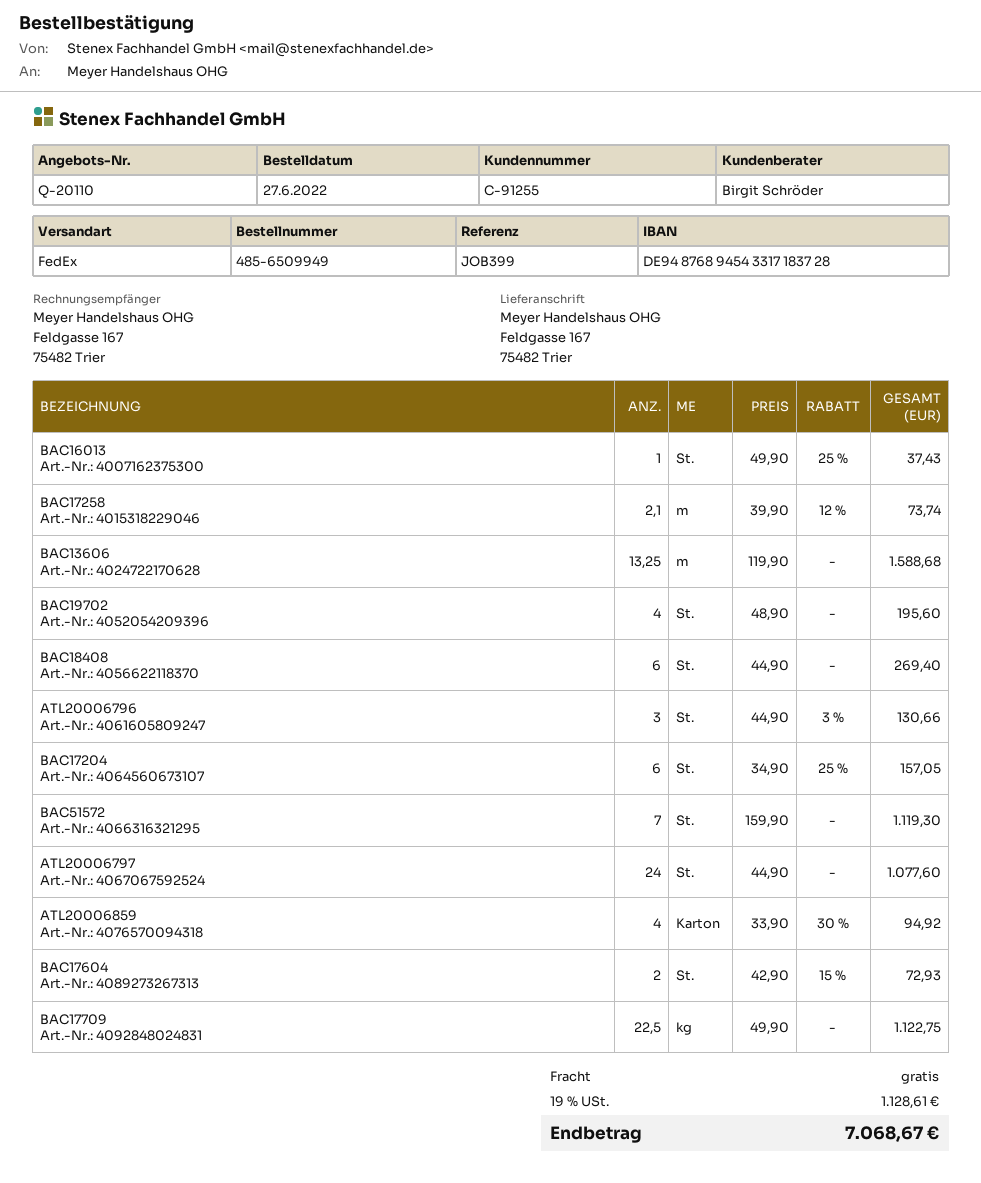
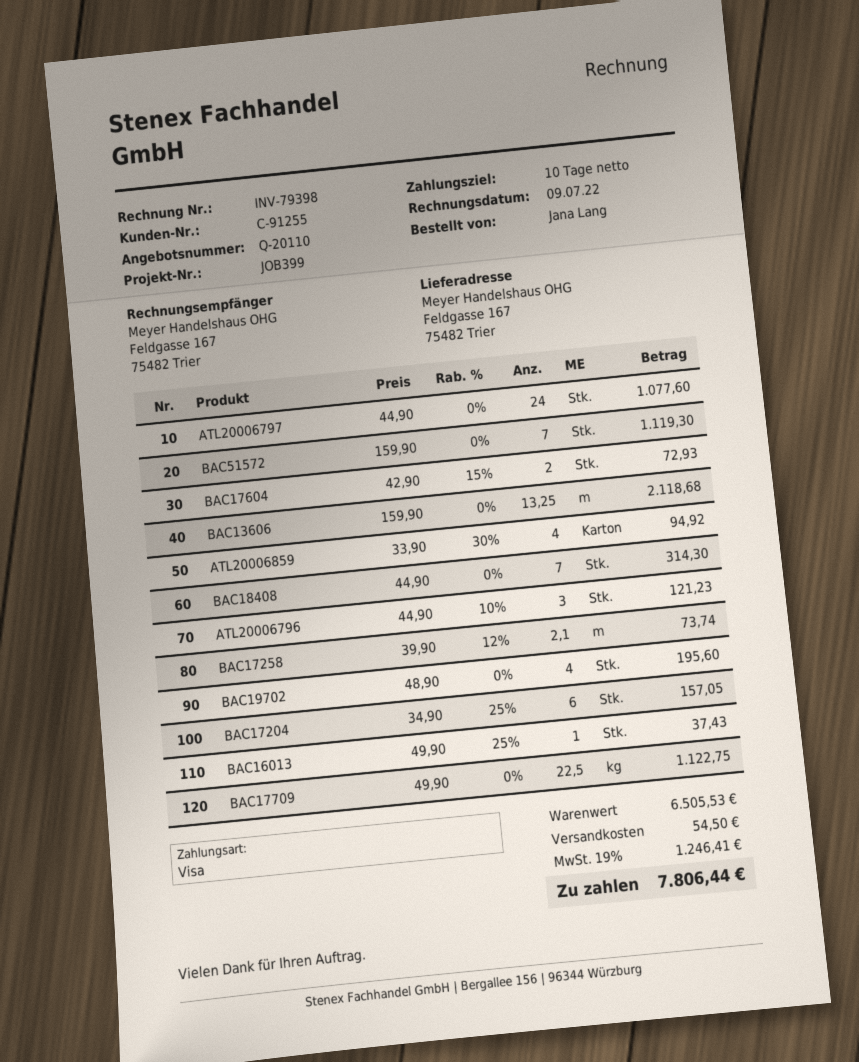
BAC13606: 13.25 x 119.90 = 1588.68 -> 13.25 x 159.90 = 2118.68
BAC18408: 6 x 44.90 = 269.40 -> 7 x 44.90 = 314.30
ATL20006796: 3 x 44.90 - 3% = 130.66 -> 3 x 44.90 - 10% = 121.23
shipping: 0.00 -> 54.50
tax: 19% = 1128.61 -> 19% = 1246.41
total: 7068.67 -> 7806.44

